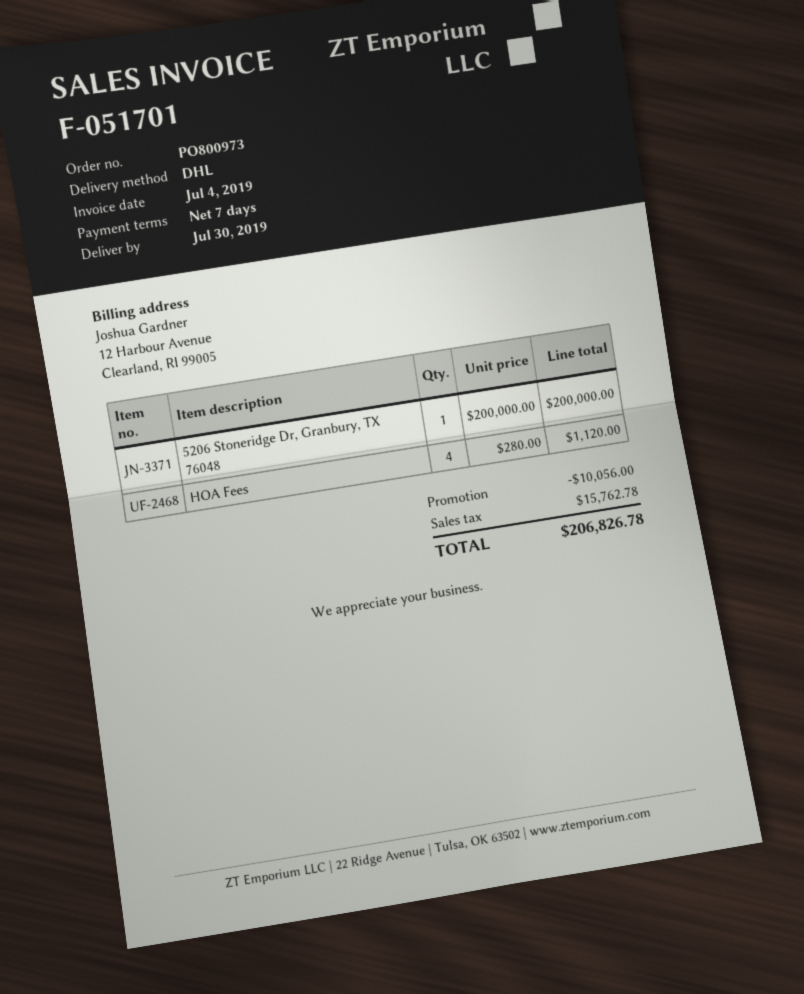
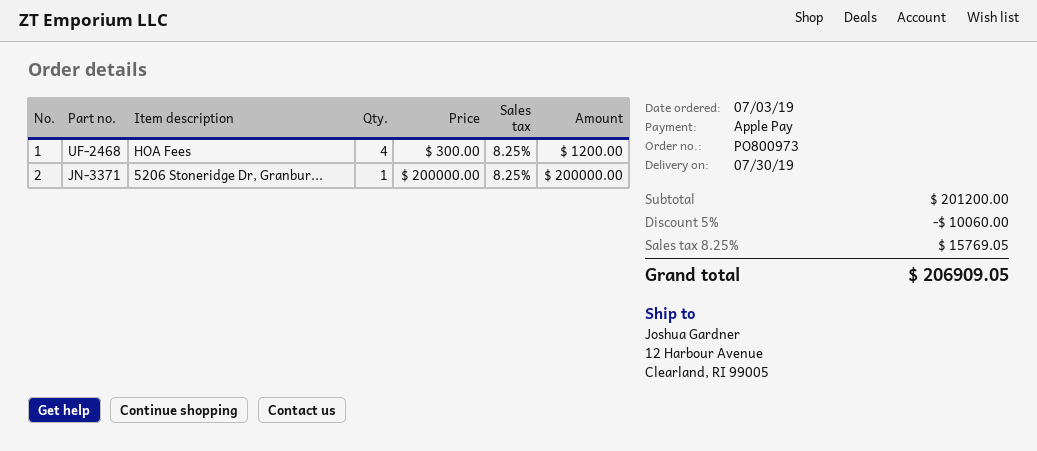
HOA Fees: 4 x 280.00 = 1120.00 -> 4 x 300.00 = 1200.00
discount: 10056.00 -> 10060.00
tax: 15762.78 -> 15769.05
total: 206826.78 -> 206909.05

